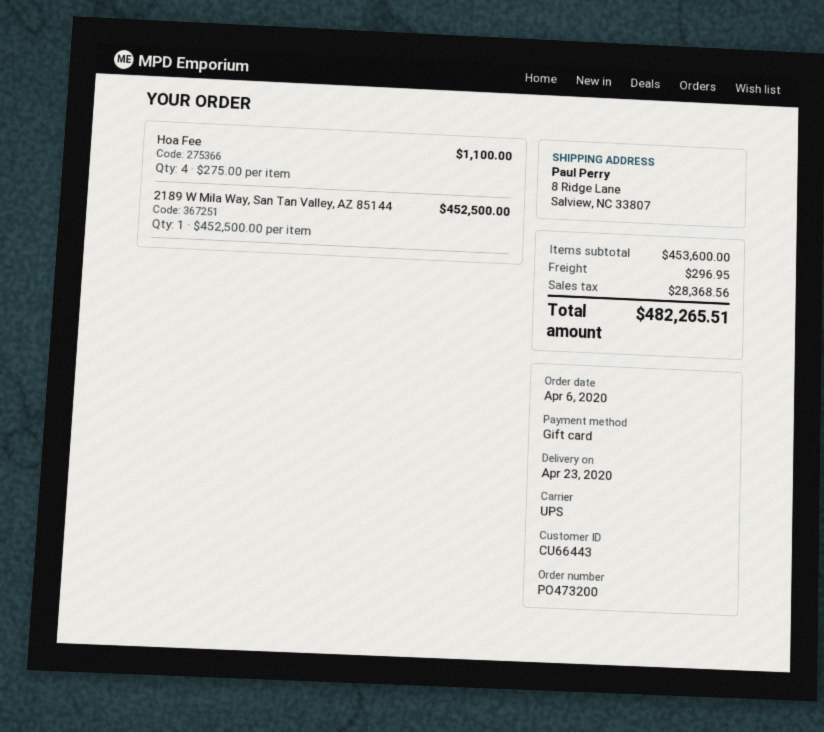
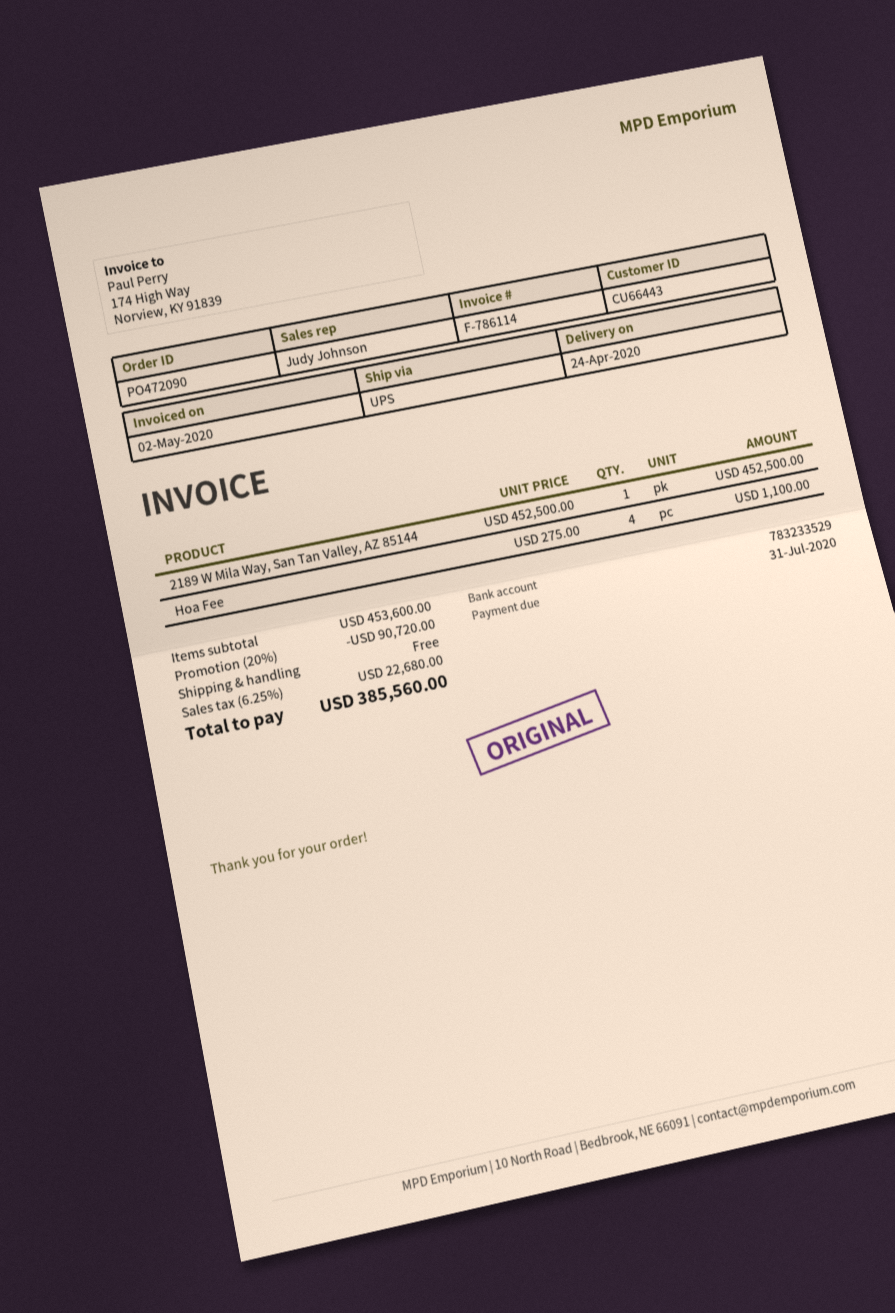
order number: PO473200 -> PO472090
delivery date: 2020-04-23 -> 2020-04-24
discount: none -> 20% = 90720.00
shipping: 296.95 -> 0.00
tax: 28368.56 -> 22680.00
total: 482265.51 -> 385560.00

